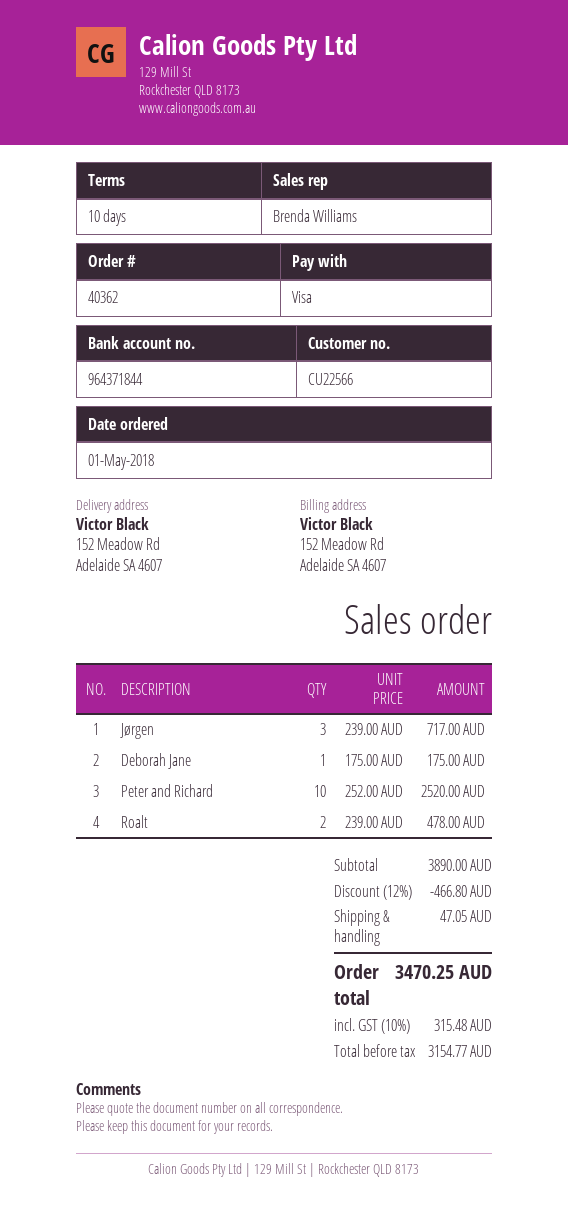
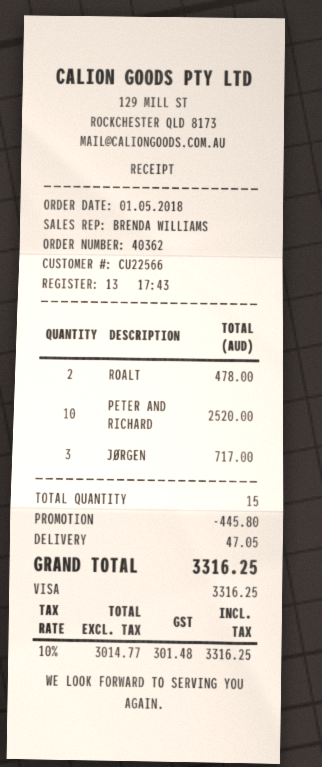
Deborah Jane: 1 for 175.00 -> none
discount: 466.80 -> 445.80
net: 3154.77 -> 3014.77
tax: 10% = 315.48 -> 10% = 301.48
total: 3470.25 -> 3316.25

